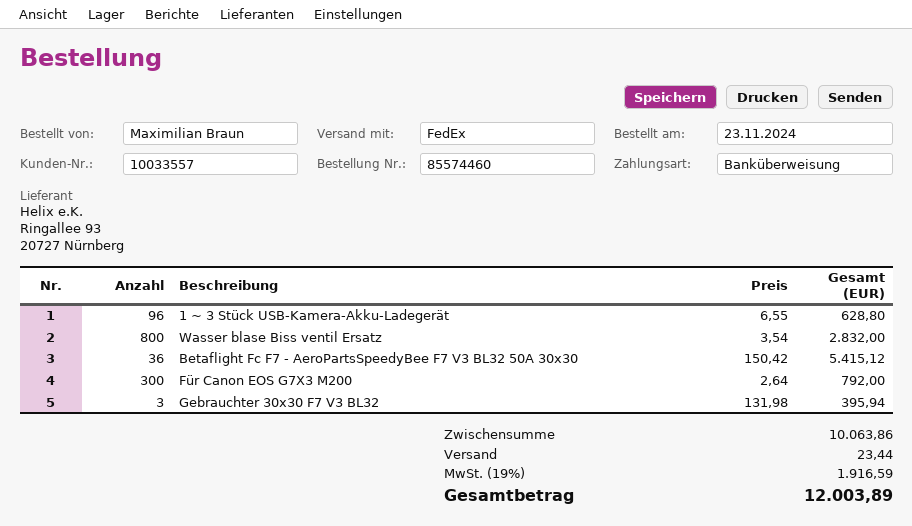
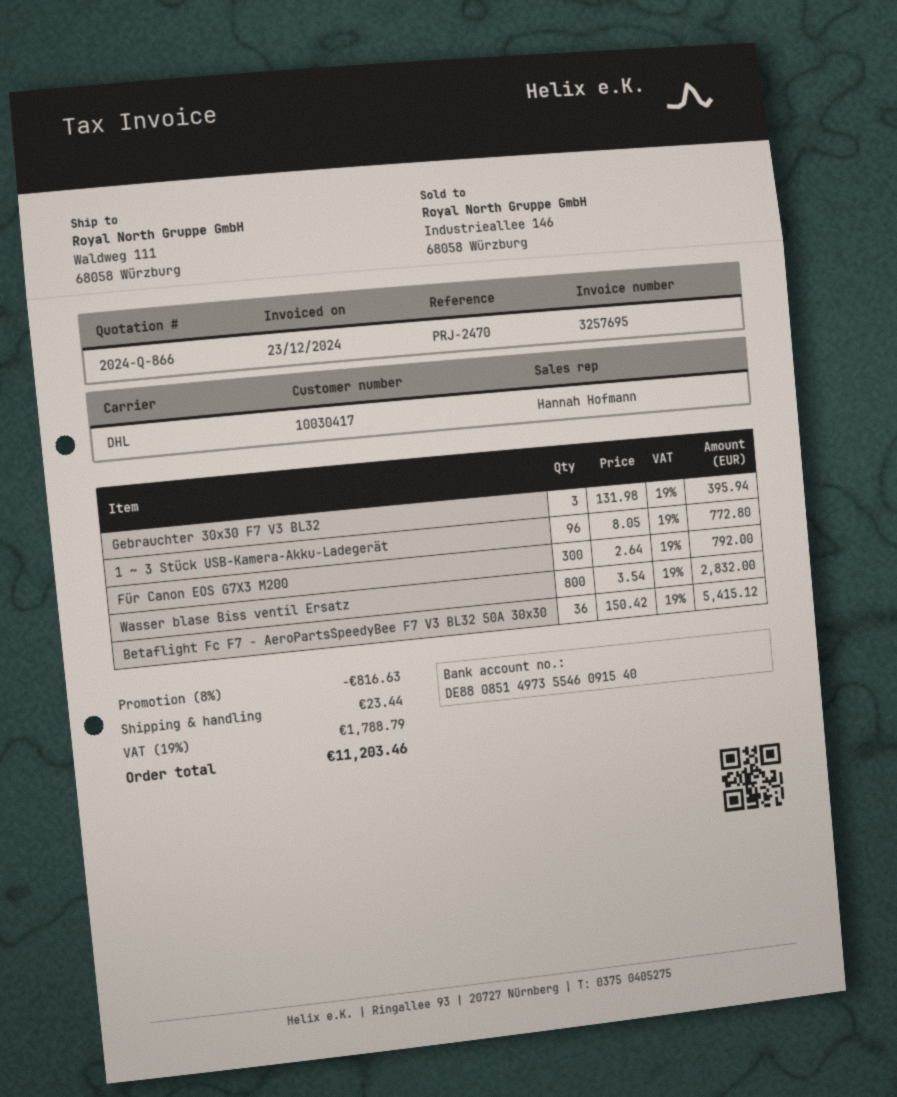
customer number: 10033557 -> 10030417
shipping method: FedEx -> DHL
1 ~ 3 Stück USB-Kamera-Akku-Ladegerät: 96 x 6.55 = 628.80 -> 96 x 8.05 = 772.80
discount: none -> 8% = 816.63
tax: 19% = 1916.59 -> 19% = 1788.79
total: 12003.89 -> 11203.46

